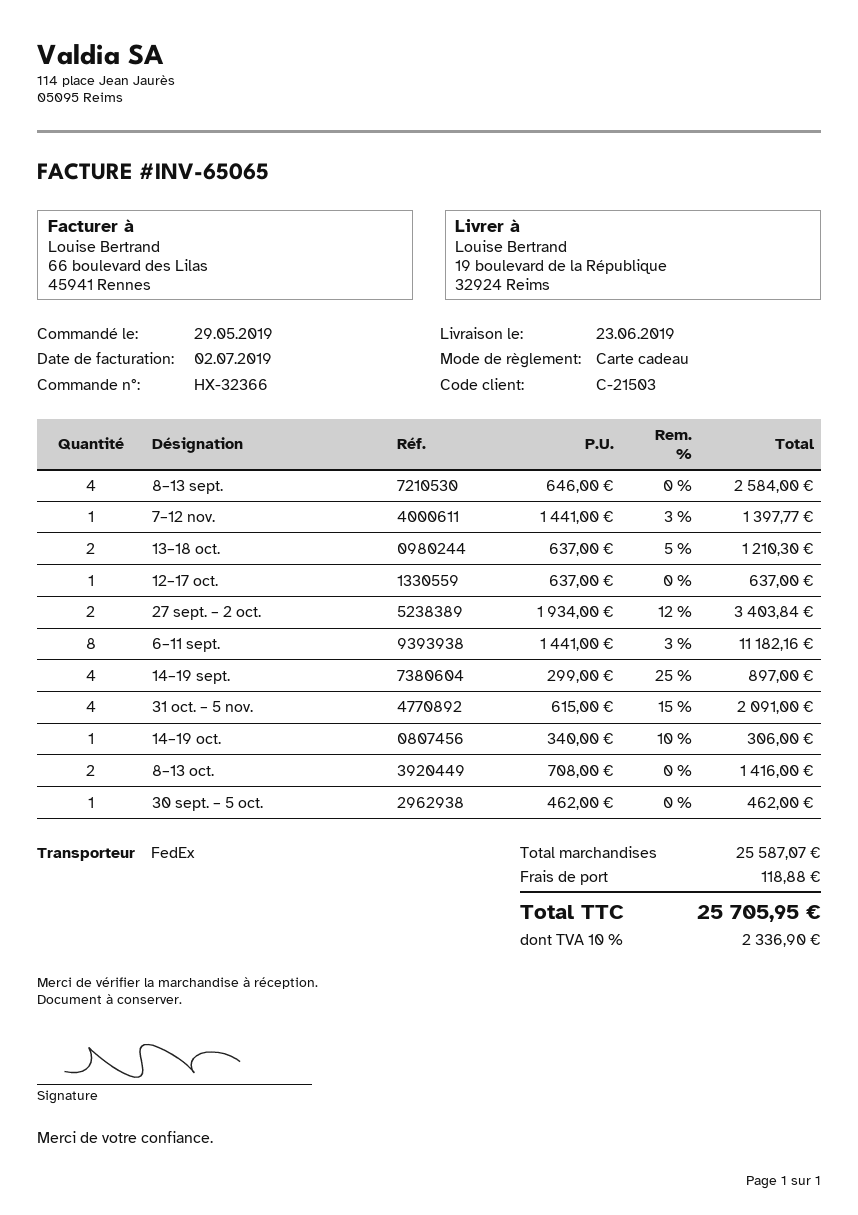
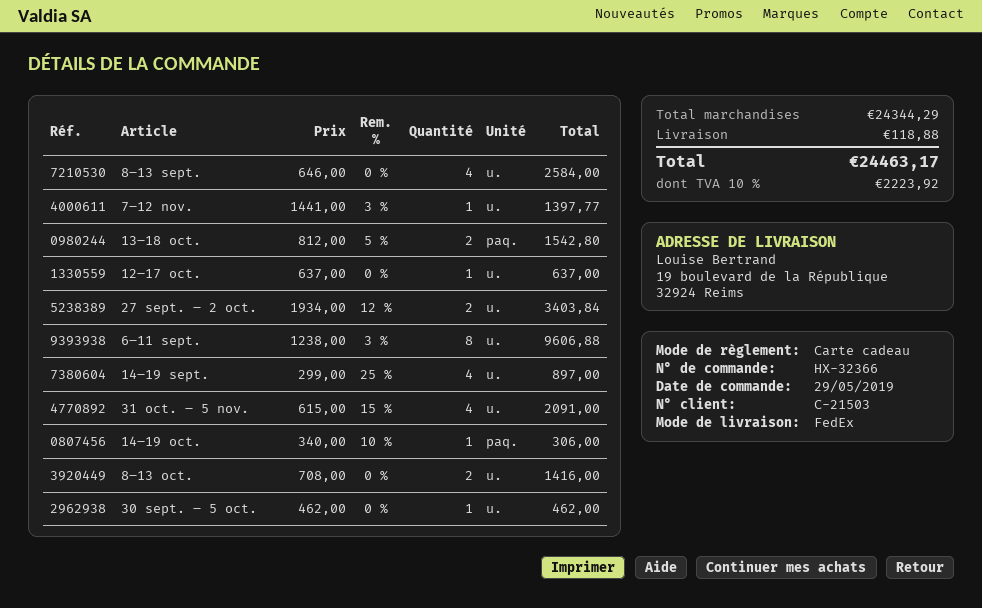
13–18 oct.: 2 x 637.00 - 5% = 1210.30 -> 2 x 812.00 - 5% = 1542.80
6–11 sept.: 8 x 1441.00 - 3% = 11182.16 -> 8 x 1238.00 - 3% = 9606.88
subtotal: 25587.07 -> 24344.29
tax: 10% = 2336.90 -> 10% = 2223.92
total: 25705.95 -> 24463.17

